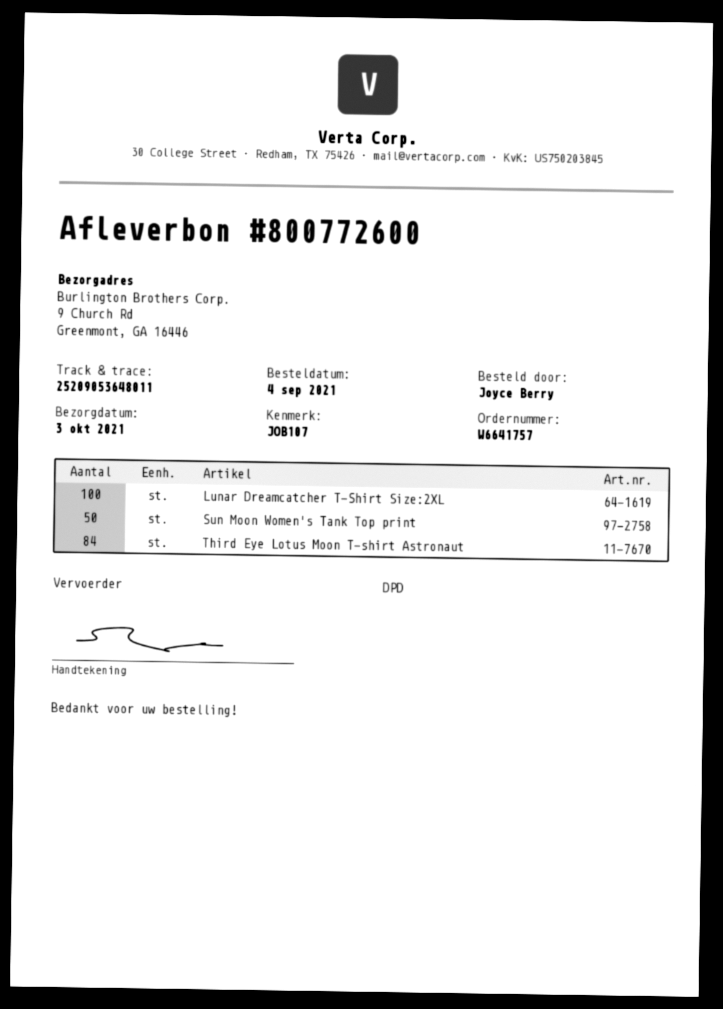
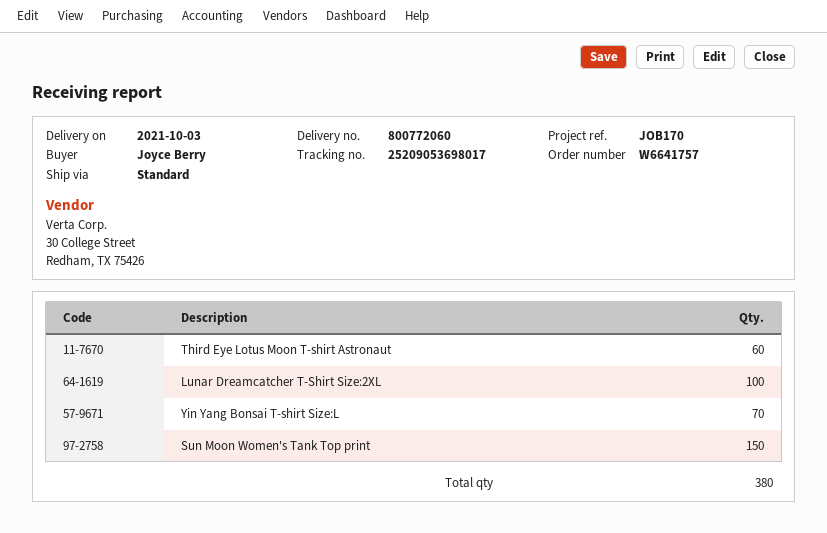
delivery note number: 800772600 -> 800772060
reference: JOB107 -> JOB170
shipping method: DPD -> standard
tracking number: 25209053648011 -> 25209053698017
Sun Moon Women's Tank Top print: 50 -> 150
Third Eye Lotus Moon T-shirt Astronaut: 84 -> 60
Yin Yang Bonsai T-shirt Size:L: none -> 70

